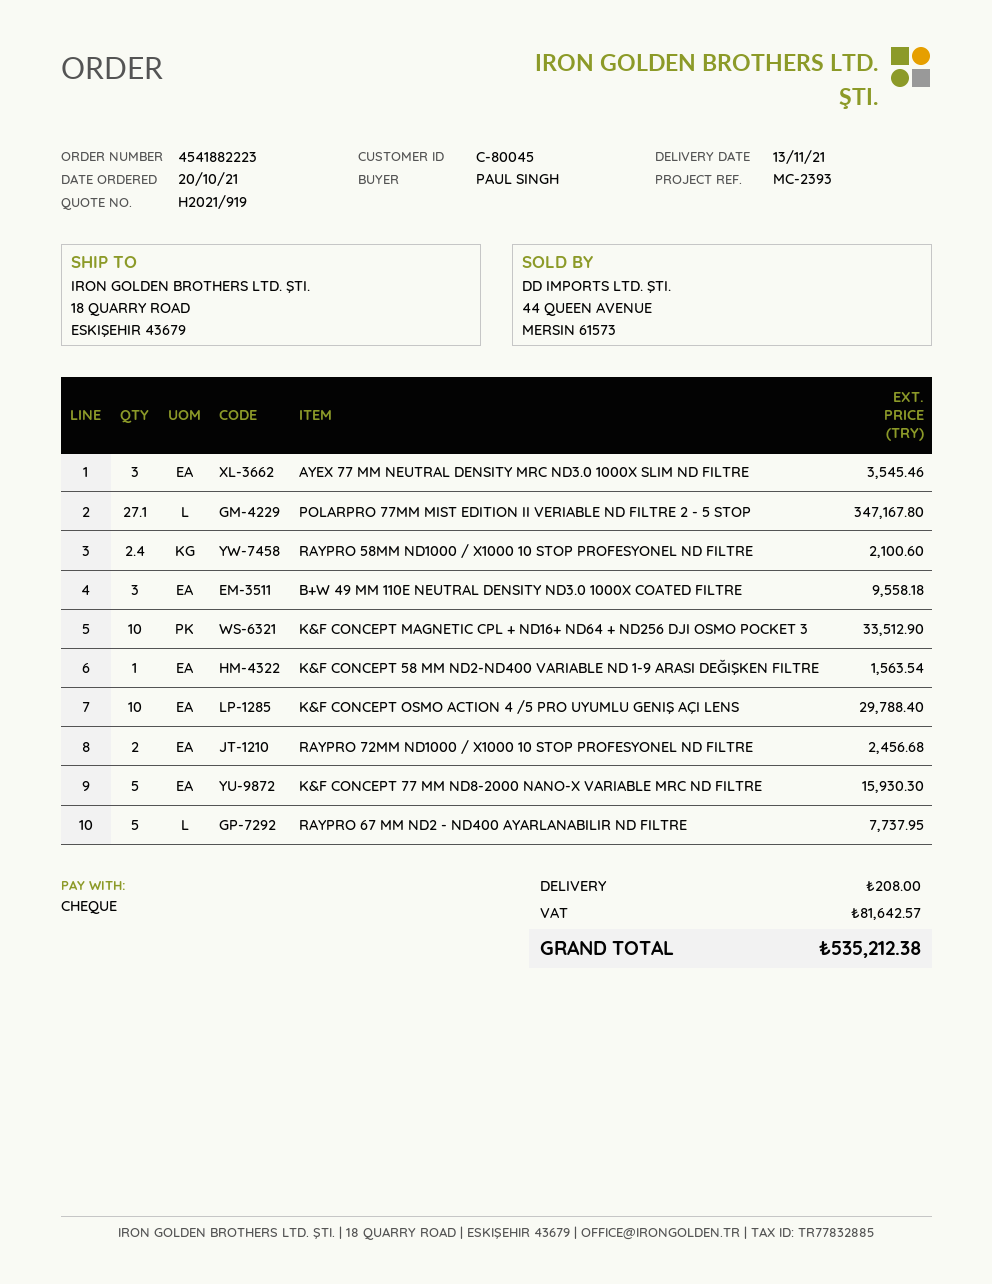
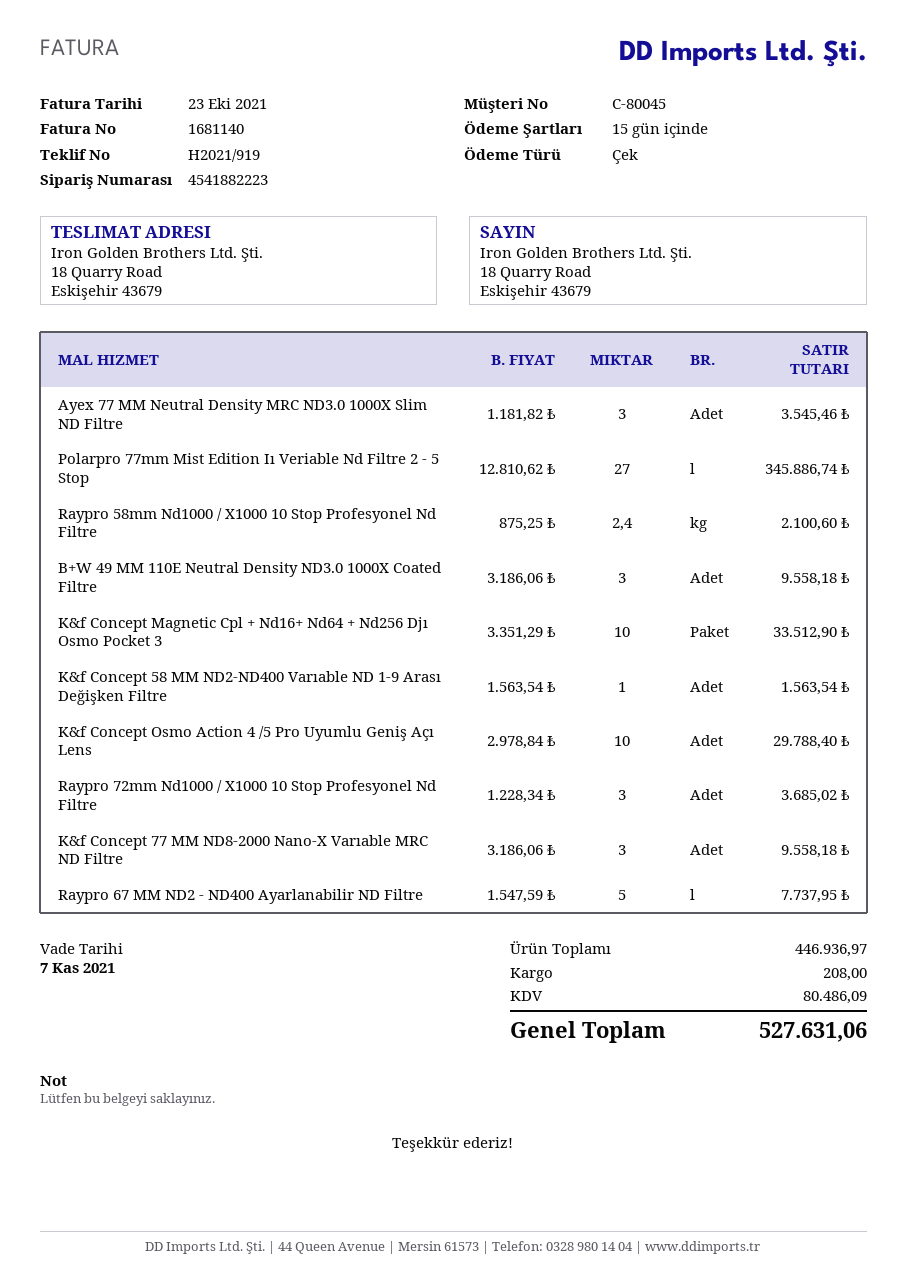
POLARPRO 77MM MIST EDITION II VERIABLE ND FILTRE 2 - 5 STOP: 27.1 for 347167.80 -> 27 for 345886.74
RAYPRO 72MM ND1000 / X1000 10 STOP PROFESYONEL ND FILTRE: 2 for 2456.68 -> 3 for 3685.02
K&F CONCEPT 77 MM ND8-2000 NANO-X VARIABLE MRC ND FILTRE: 5 for 15930.30 -> 3 for 9558.18
tax: 81642.57 -> 80486.09
total: 535212.38 -> 527631.06

